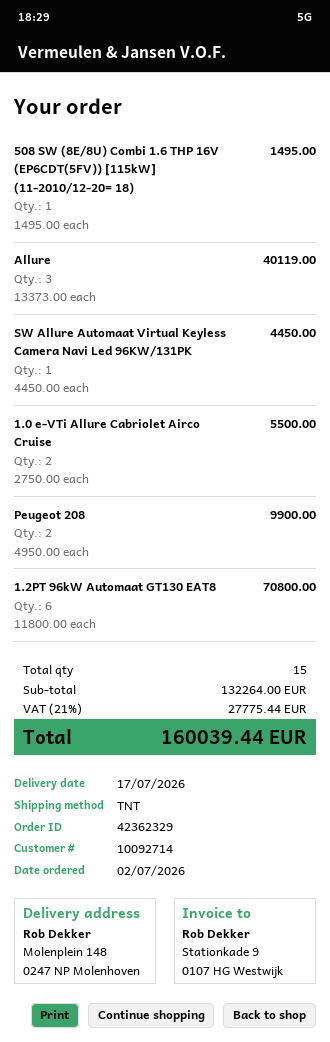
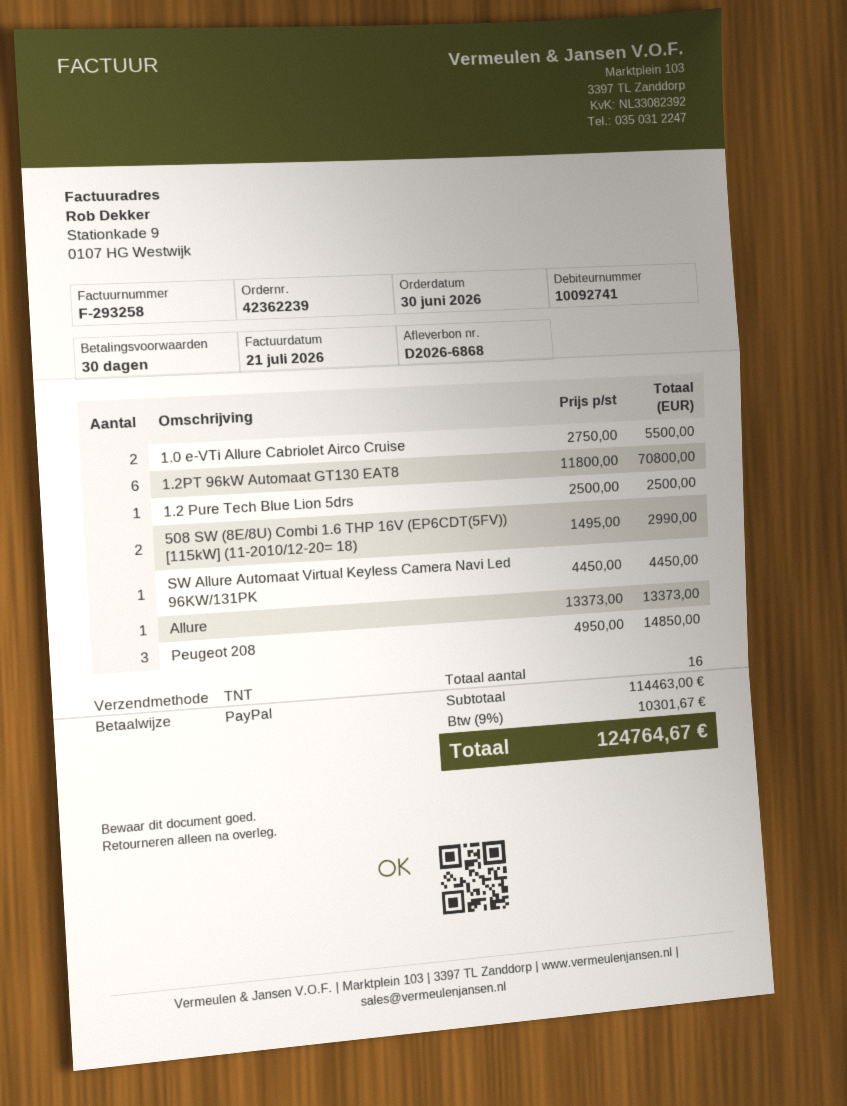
order number: 42362329 -> 42362239
order date: 2026-07-02 -> 2026-06-30
customer number: 10092714 -> 10092741
508 SW (8E/8U) Combi 1.6 THP 16V (EP6CDT(5FV)) [115kW] (11-2010/12-20= 18): 1 x 1495.00 = 1495.00 -> 2 x 1495.00 = 2990.00
Allure: 3 x 13373.00 = 40119.00 -> 1 x 13373.00 = 13373.00
Peugeot 208: 2 x 4950.00 = 9900.00 -> 3 x 4950.00 = 14850.00
1.2 Pure Tech Blue Lion 5drs: none -> 1 x 2500.00 = 2500.00
total quantity: 15 -> 16
subtotal: 132264.00 -> 114463.00
tax: 21% = 27775.44 -> 9% = 10301.67
total: 160039.44 -> 124764.67

